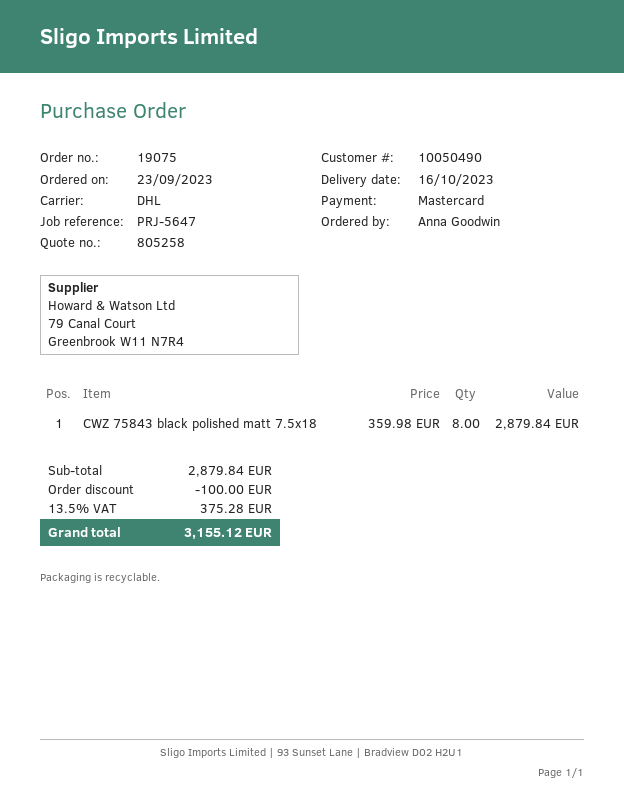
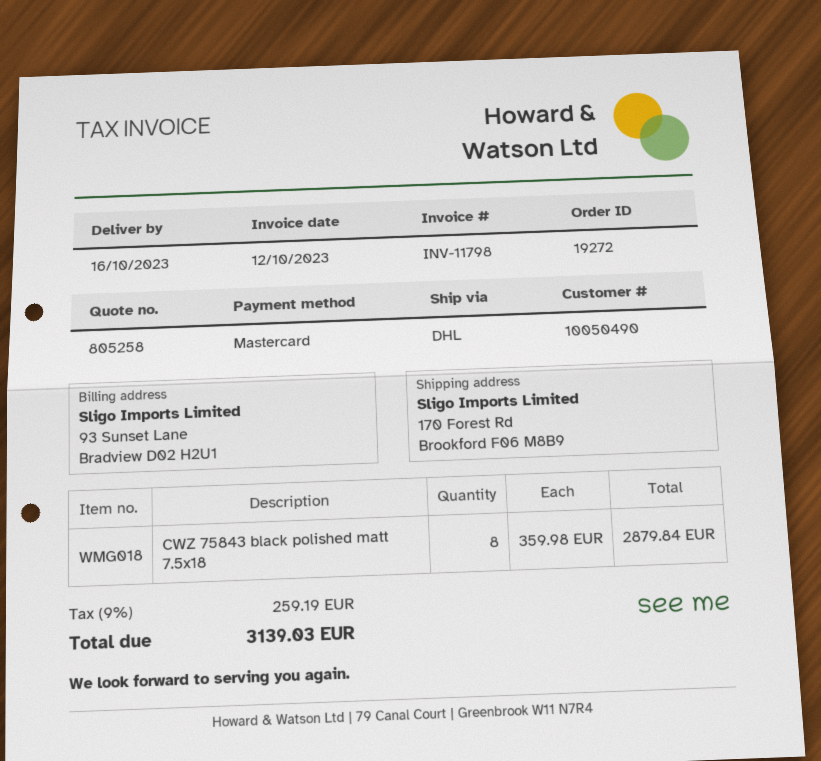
order number: 19075 -> 19272
discount: 100.00 -> none
tax: 13.5% = 375.28 -> 9% = 259.19
total: 3155.12 -> 3139.03

